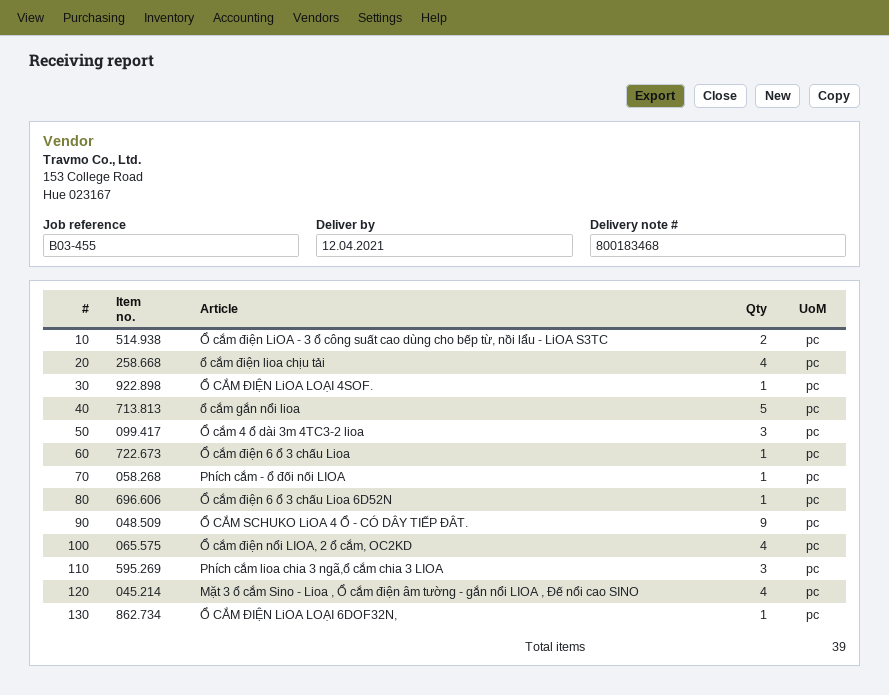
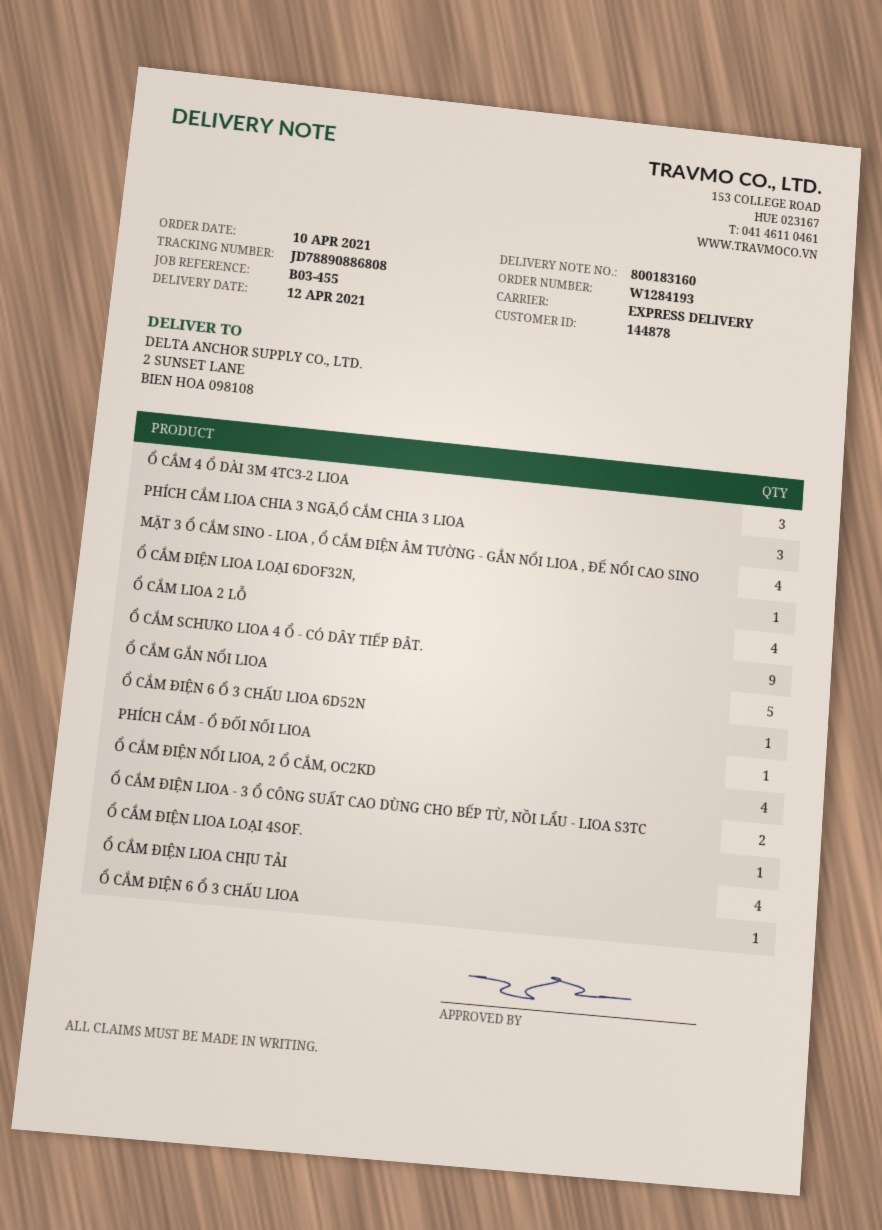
delivery note number: 800183468 -> 800183160
Ổ CẮM LIOA 2 LỖ: none -> 4

